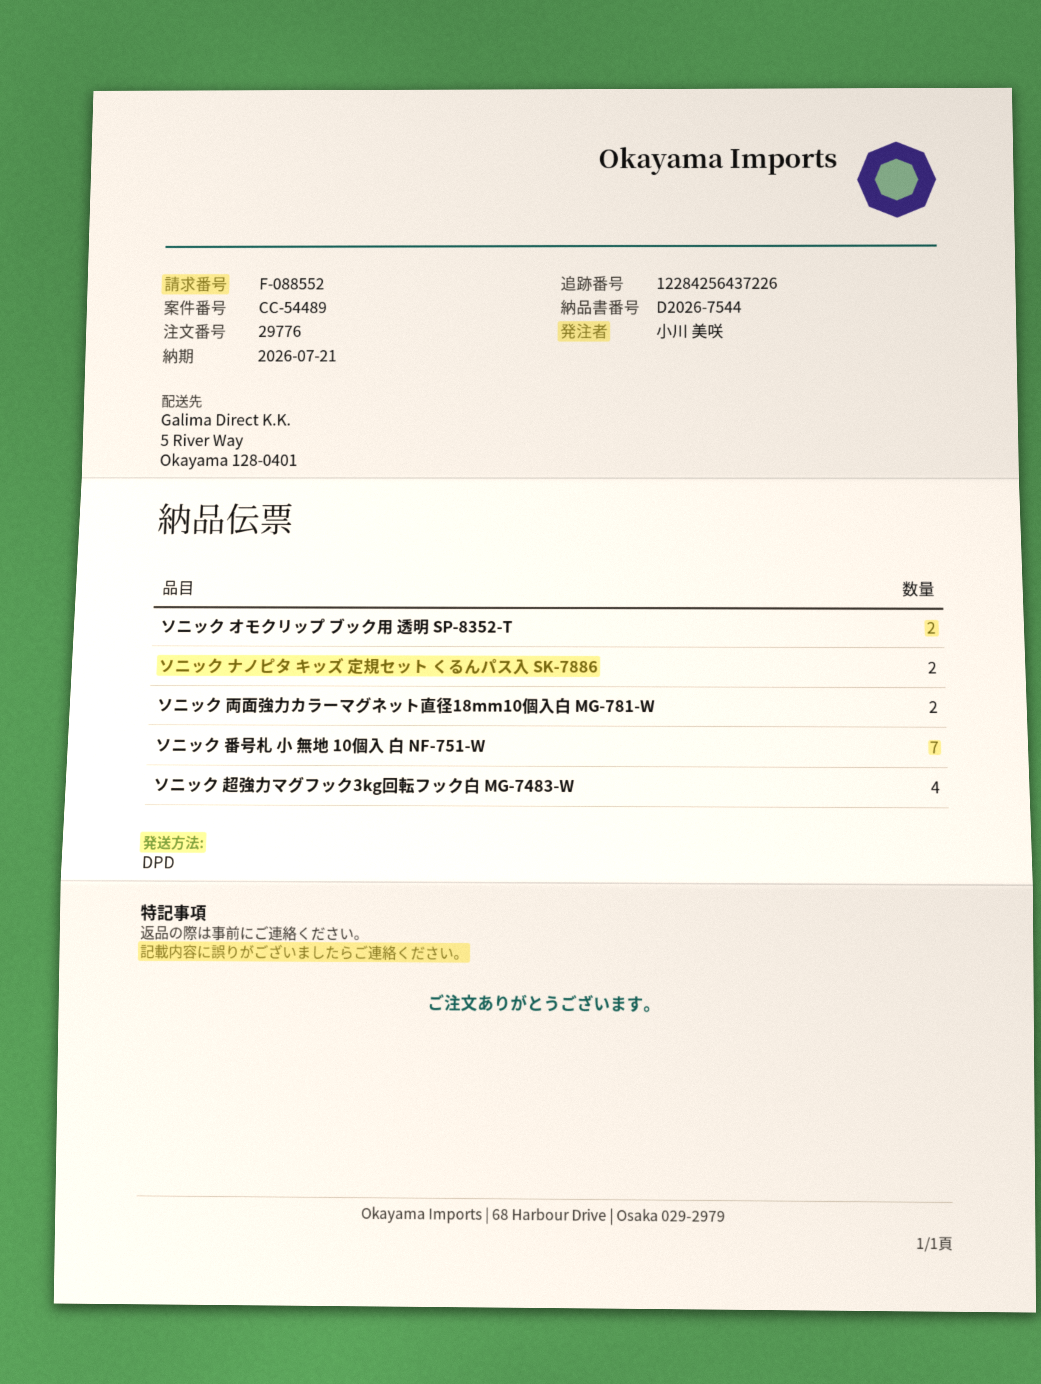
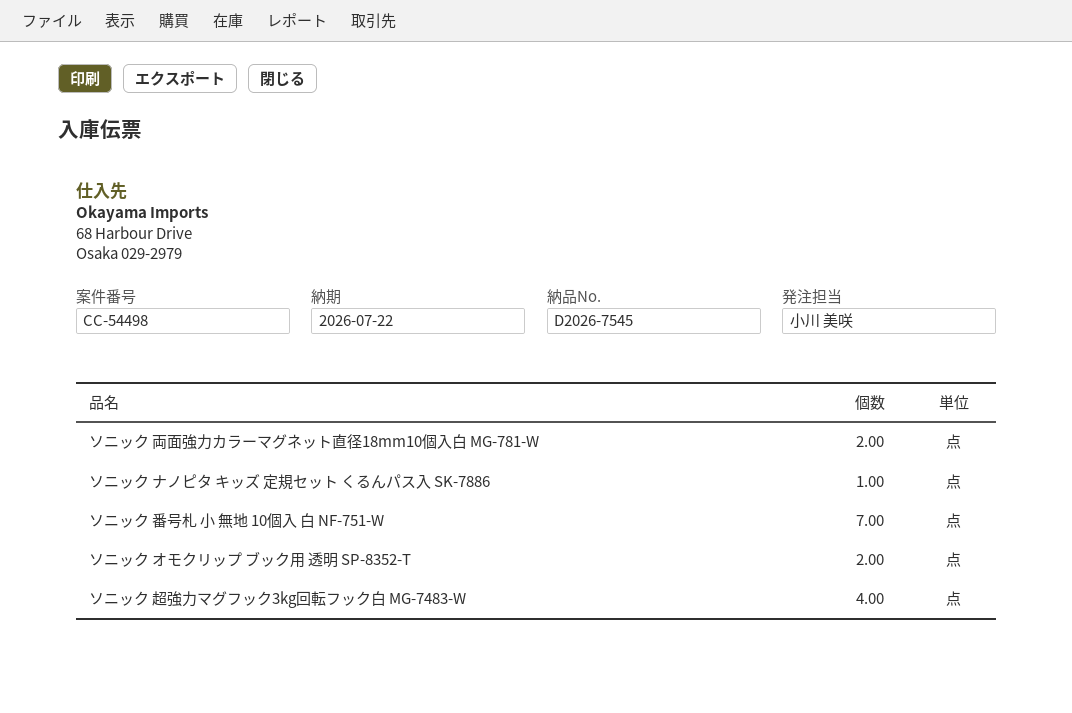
delivery note number: D2026-7544 -> D2026-7545
delivery date: 2026-07-21 -> 2026-07-22
reference: CC-54489 -> CC-54498
ソニック ナノピタ キッズ 定規セット くるんパス入 SK-7886: 2 -> 1

